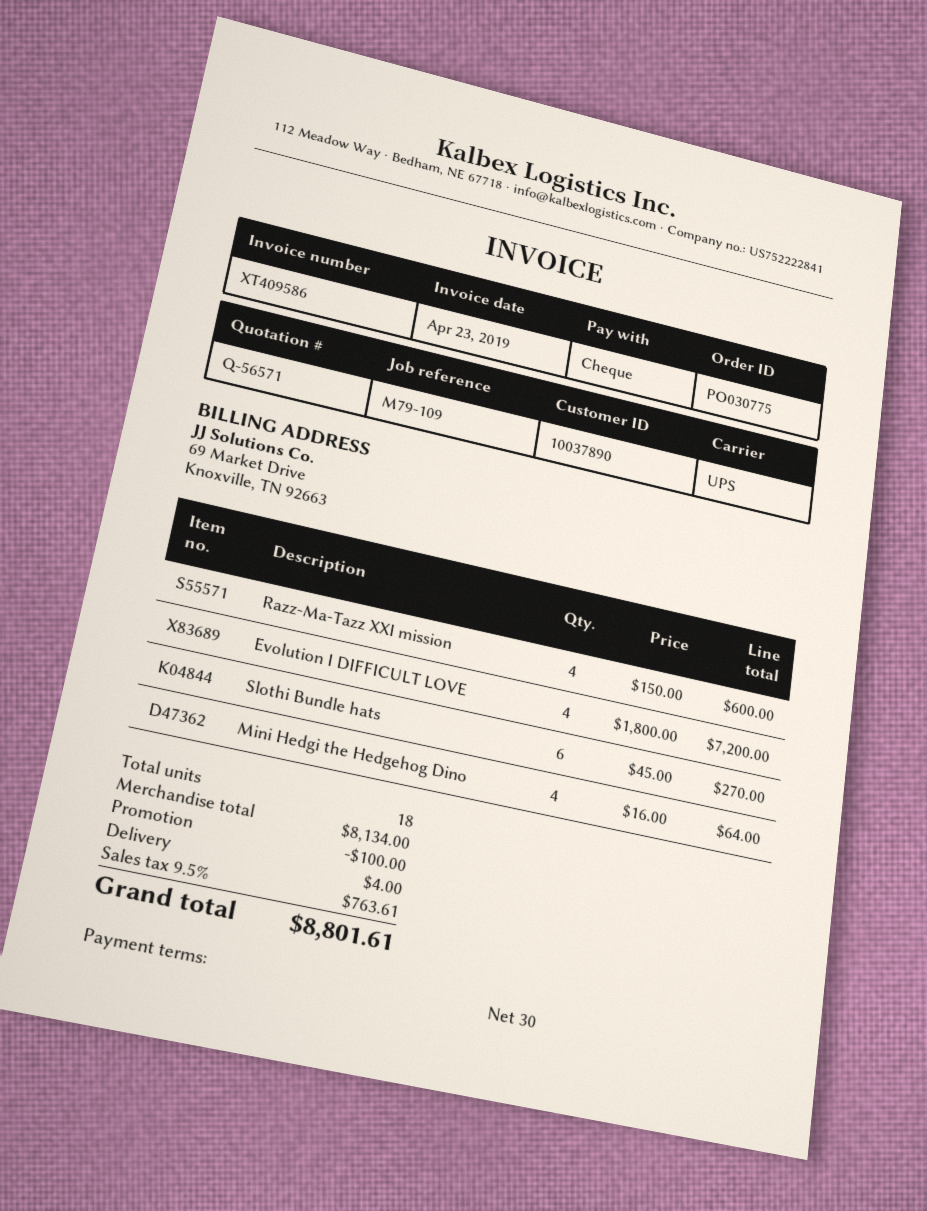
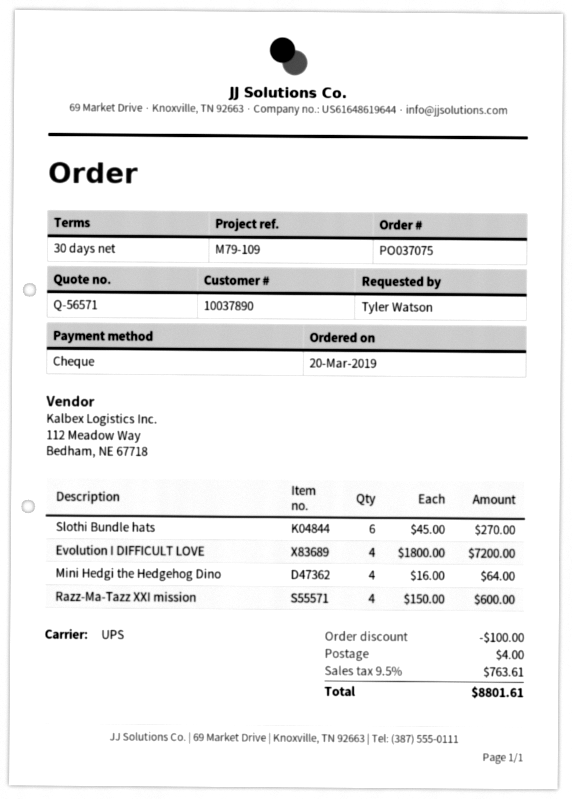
order number: PO030775 -> PO037075

